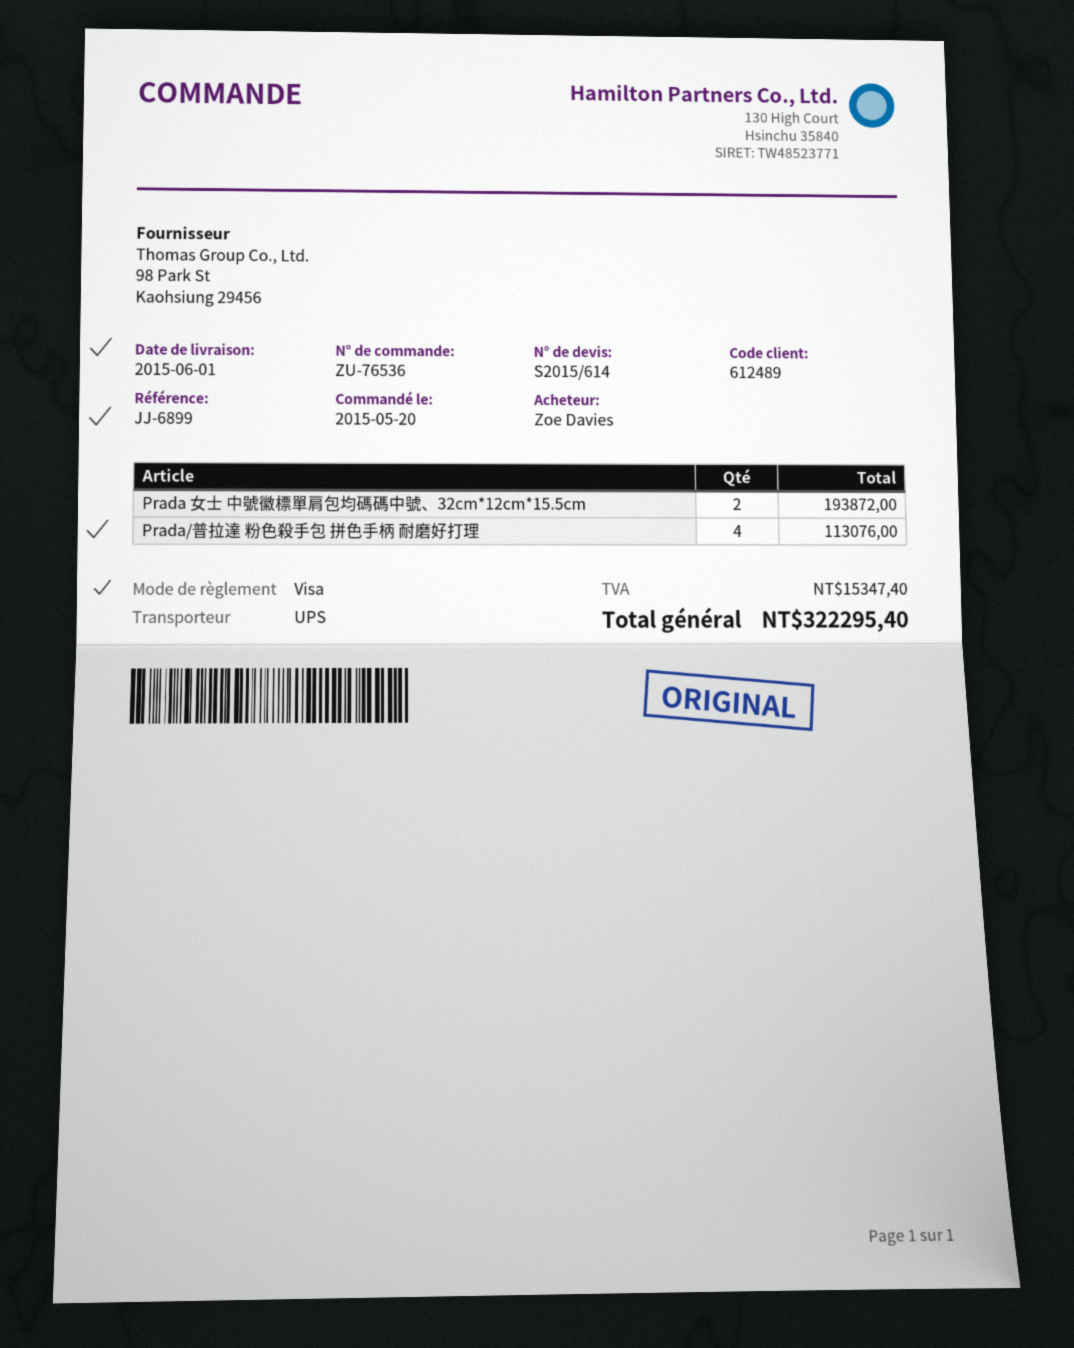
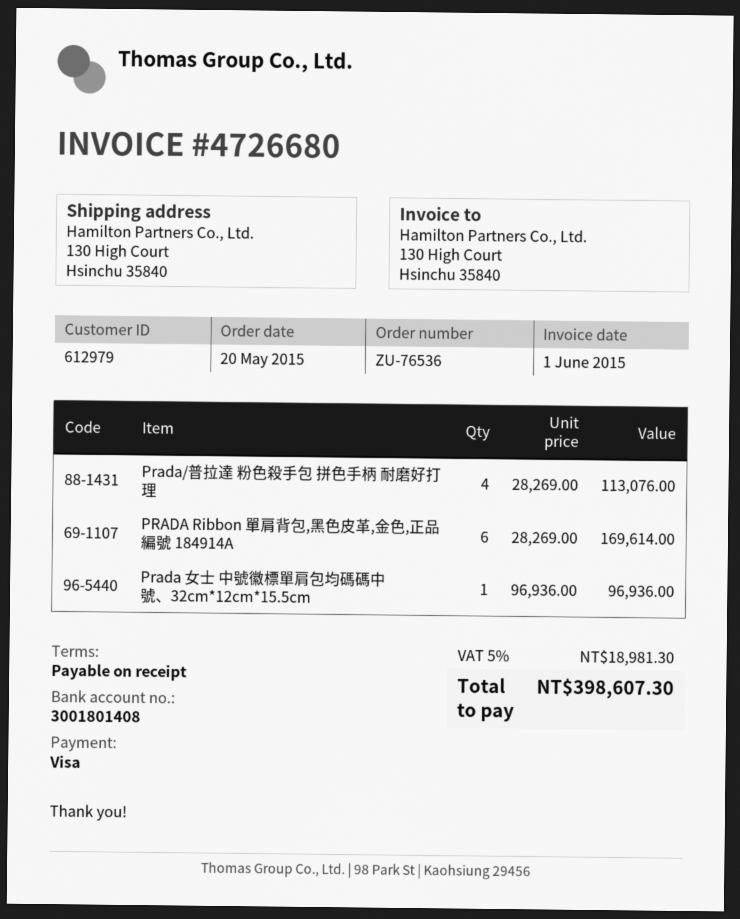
customer number: 612489 -> 612979
Prada 女士 中號徽標單肩包均碼碼中號、32cm*12cm*15.5cm: 2 for 193872.00 -> 1 for 96936.00
PRADA Ribbon 單肩背包,黑色皮革,金色,正品編號 184914A: none -> 6 for 169614.00
tax: 15347.40 -> 18981.30
total: 322295.40 -> 398607.30

